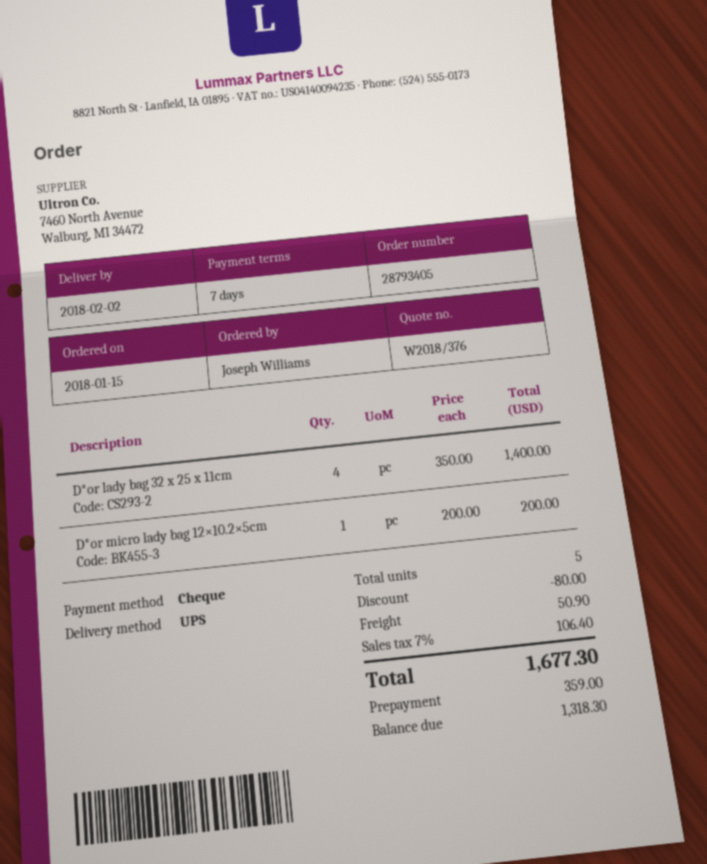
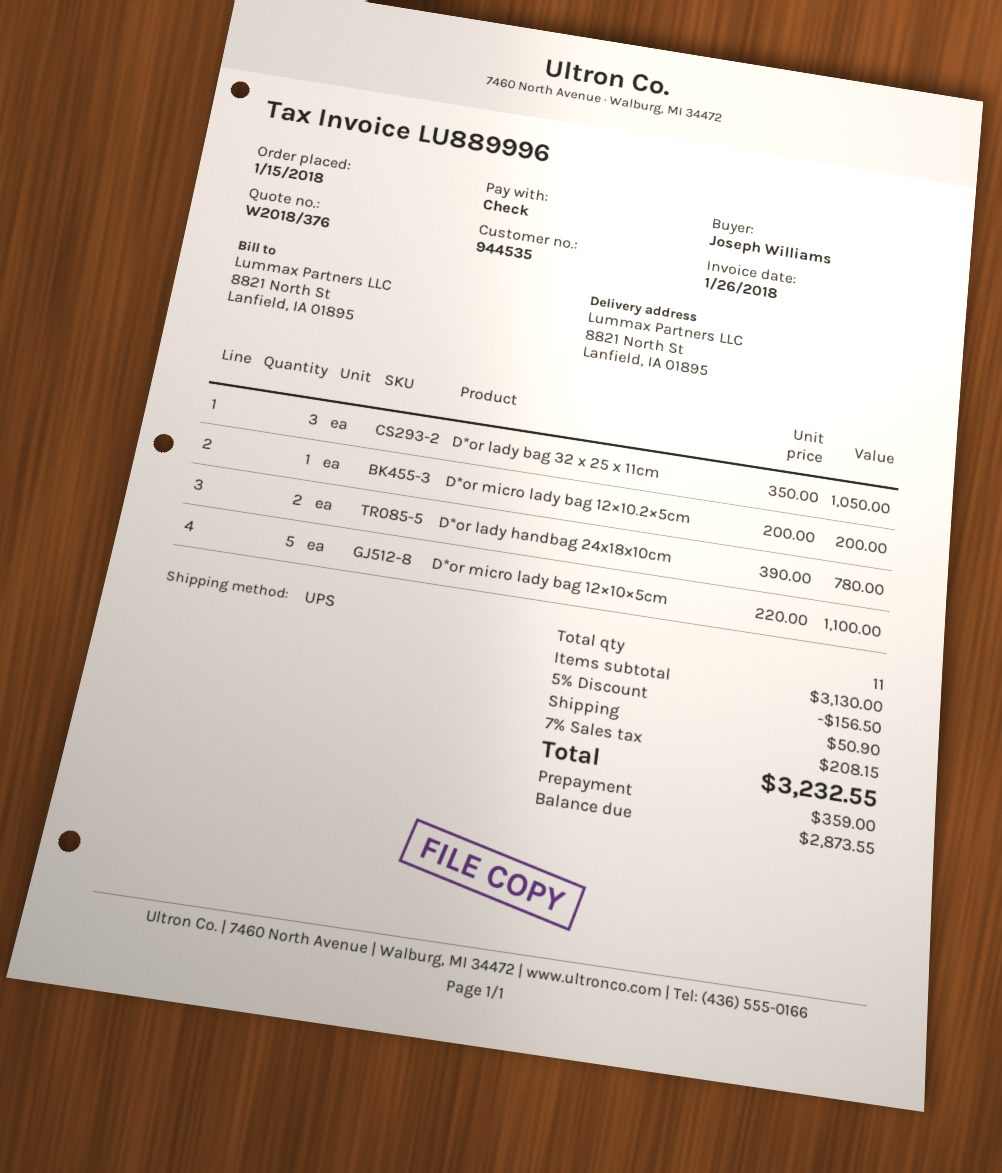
D*or lady bag 32 x 25 x 11cm: 4 x 350.00 = 1400.00 -> 3 x 350.00 = 1050.00
D*or lady handbag 24x18x10cm: none -> 2 x 390.00 = 780.00
D*or micro lady bag 12×10×5cm: none -> 5 x 220.00 = 1100.00
total quantity: 5 -> 11
discount: 80.00 -> 156.50
tax: 7% = 106.40 -> 7% = 208.15
total: 1677.30 -> 3232.55
balance: 1318.30 -> 2873.55

